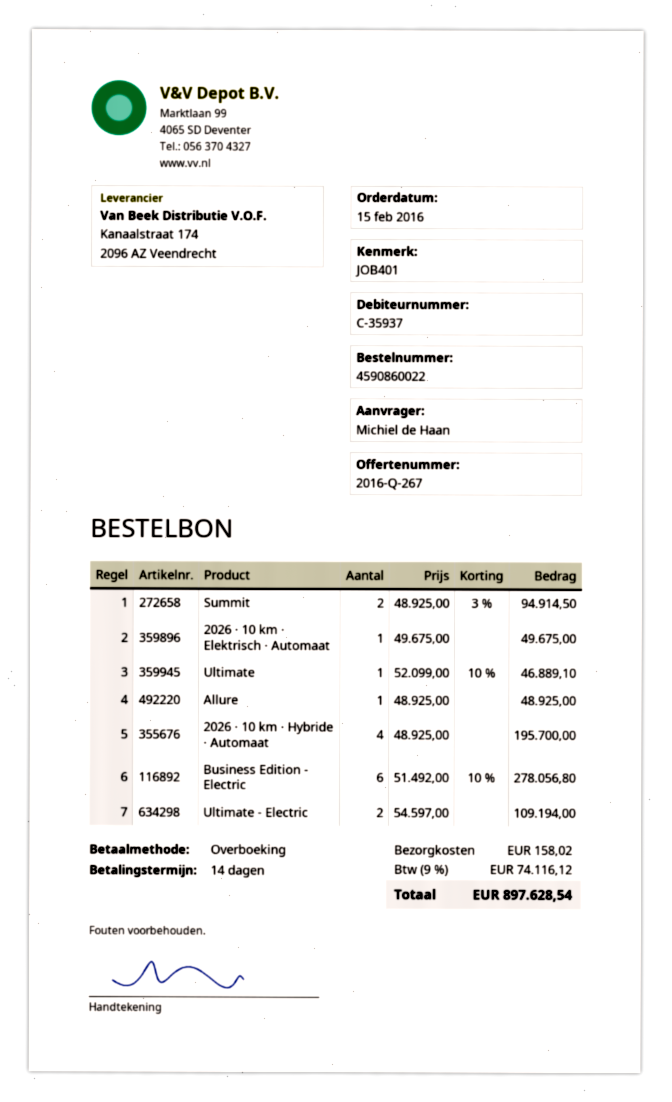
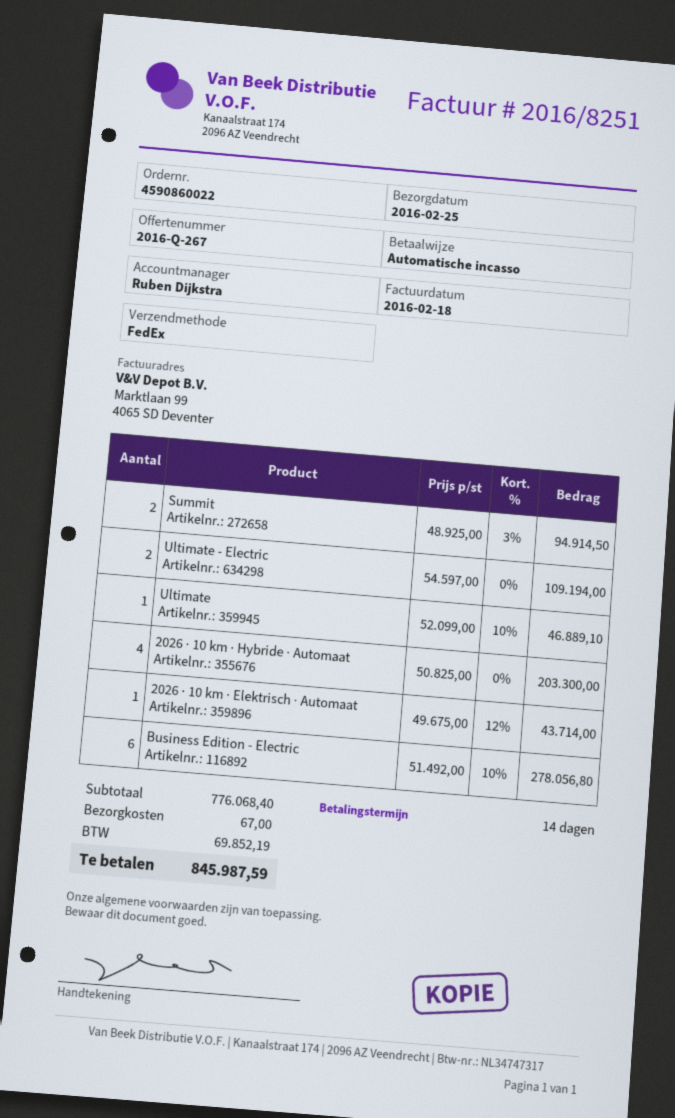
payment method: bank transfer -> direct debit
2026 · 10 km · Elektrisch · Automaat: 1 x 49675.00 = 49675.00 -> 1 x 49675.00 - 12% = 43714.00
Allure: 1 x 48925.00 = 48925.00 -> none
2026 · 10 km · Hybride · Automaat: 4 x 48925.00 = 195700.00 -> 4 x 50825.00 = 203300.00
shipping: 158.02 -> 67.00
tax: 74116.12 -> 69852.19
total: 897628.54 -> 845987.59

